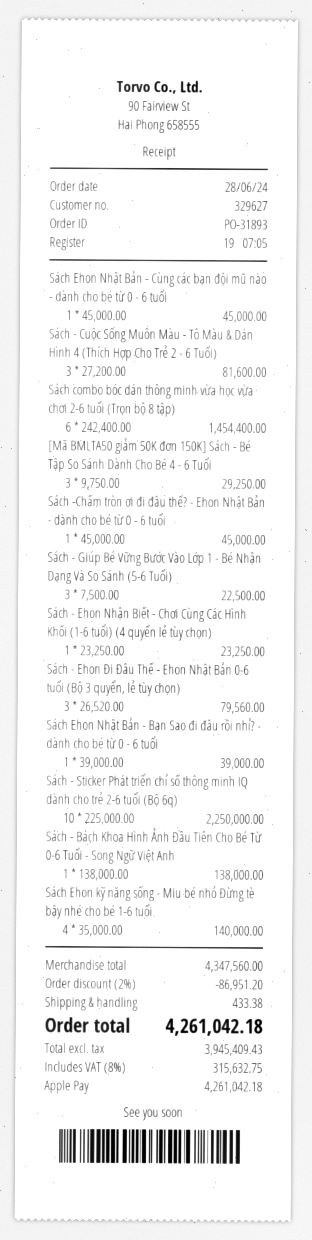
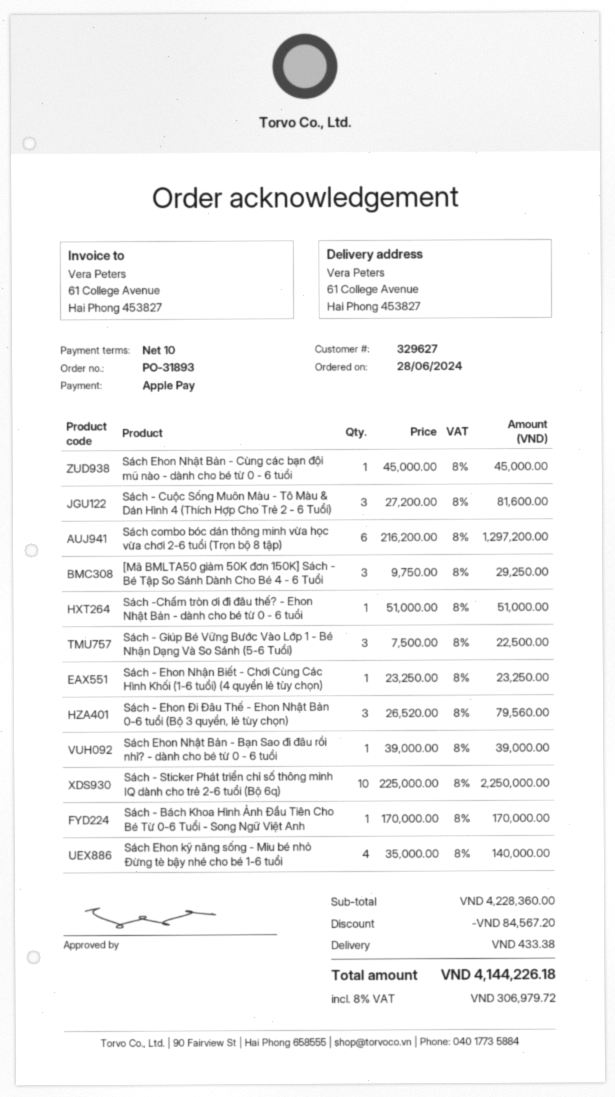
Sách combo bóc dán thông minh vừa học vừa chơi 2-6 tuổi (Trọn bộ 8 tập): 6 x 242400.00 = 1454400.00 -> 6 x 216200.00 = 1297200.00
Sách -Chấm tròn ơi đi đâu thế? - Ehon Nhật Bản - dành cho bé từ 0 - 6 tuổi: 1 x 45000.00 = 45000.00 -> 1 x 51000.00 = 51000.00
Sách - Bách Khoa Hình Ảnh Đầu Tiên Cho Bé Từ 0-6 Tuổi - Song Ngữ Việt Anh: 1 x 138000.00 = 138000.00 -> 1 x 170000.00 = 170000.00
subtotal: 4347560.00 -> 4228360.00
discount: 86951.20 -> 84567.20
tax: 8% = 315632.75 -> 8% = 306979.72
total: 4261042.18 -> 4144226.18

